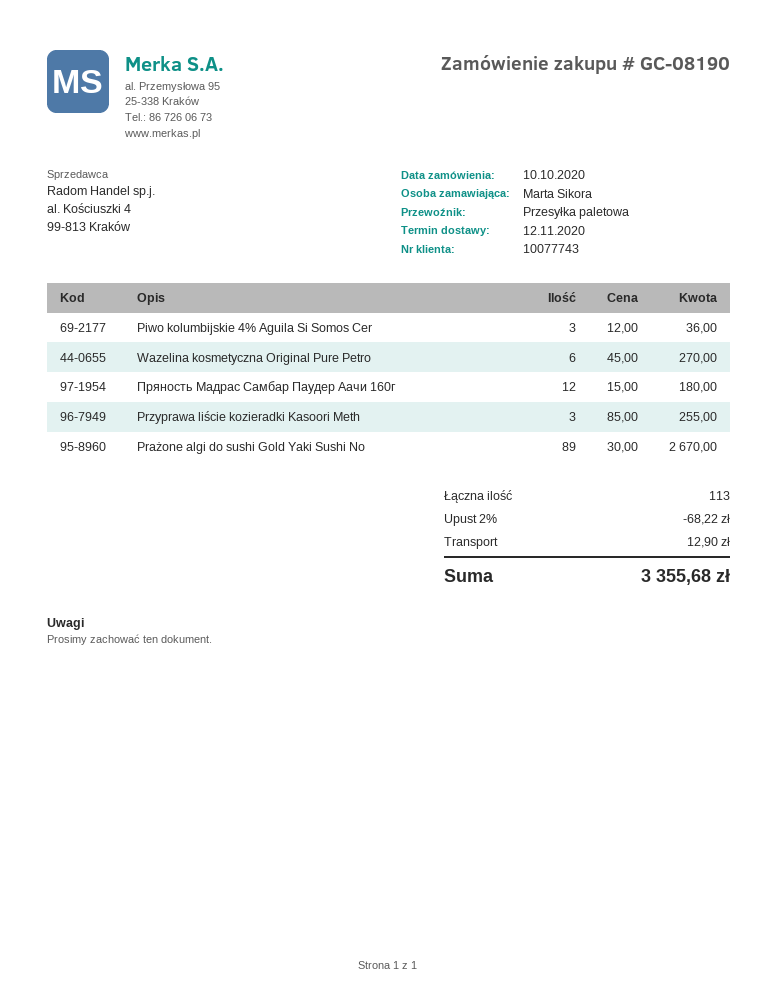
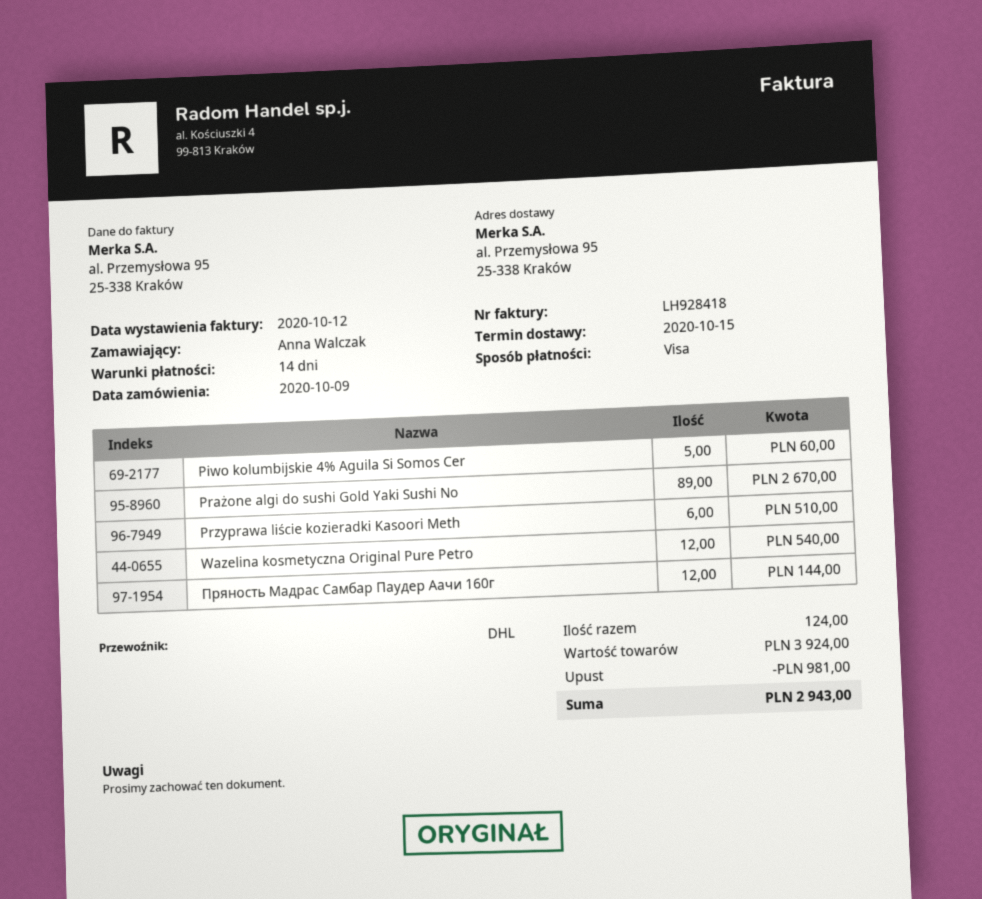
order date: 2020-10-10 -> 2020-10-09
delivery date: 2020-11-12 -> 2020-10-15
ordered by: Marta Sikora -> Anna Walczak
shipping method: pallet freight -> DHL
Piwo kolumbijskie 4% Aguila Si Somos Cer: 3 for 36.00 -> 5 for 60.00
Wazelina kosmetyczna Original Pure Petro: 6 for 270.00 -> 12 for 540.00
Пряность Мадрас Самбар Паудер Аачи 160г: 12 for 180.00 -> 12 for 144.00
Przyprawa liście kozieradki Kasoori Meth: 3 for 255.00 -> 6 for 510.00
total quantity: 113 -> 124
discount: 68.22 -> 981.00
shipping: 12.90 -> none
total: 3355.68 -> 2943.00

